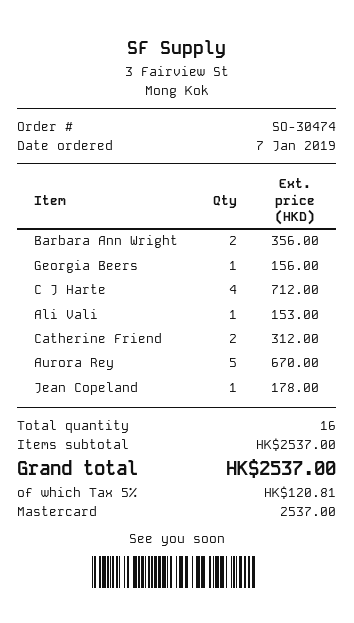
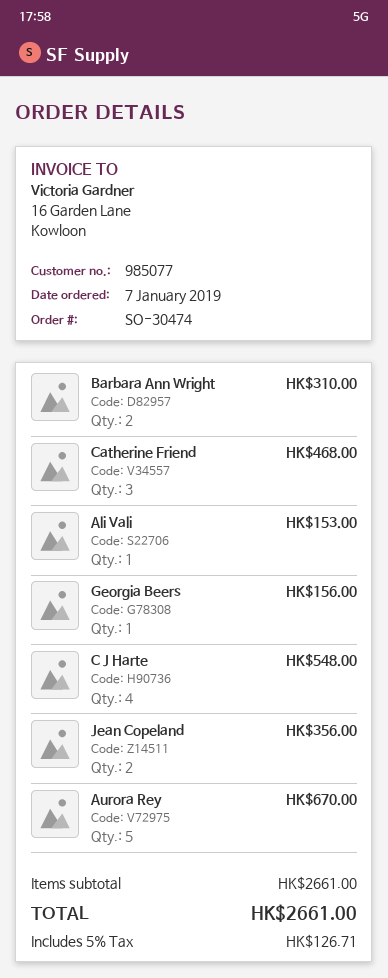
Barbara Ann Wright: 2 for 356.00 -> 2 for 310.00
C J Harte: 4 for 712.00 -> 4 for 548.00
Catherine Friend: 2 for 312.00 -> 3 for 468.00
Jean Copeland: 1 for 178.00 -> 2 for 356.00
subtotal: 2537.00 -> 2661.00
tax: 5% = 120.81 -> 5% = 126.71
total: 2537.00 -> 2661.00

